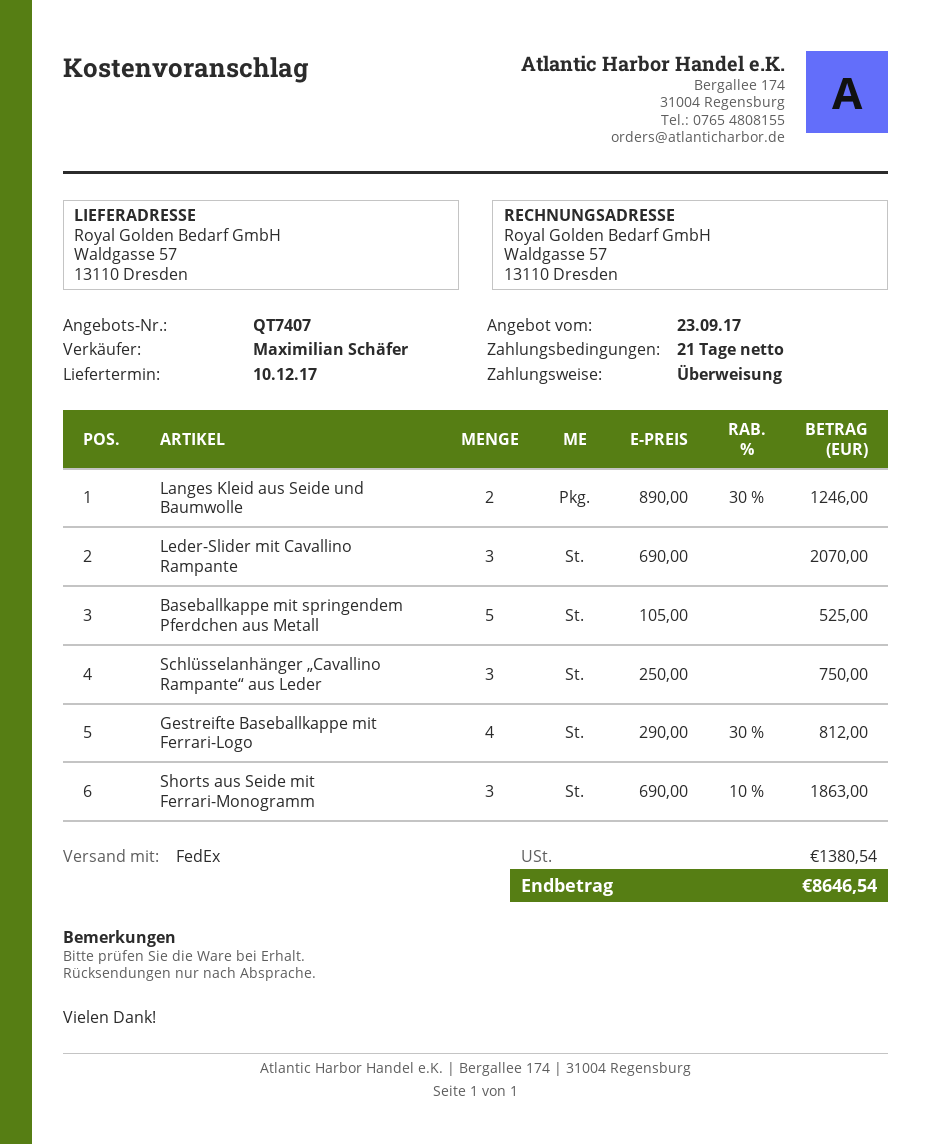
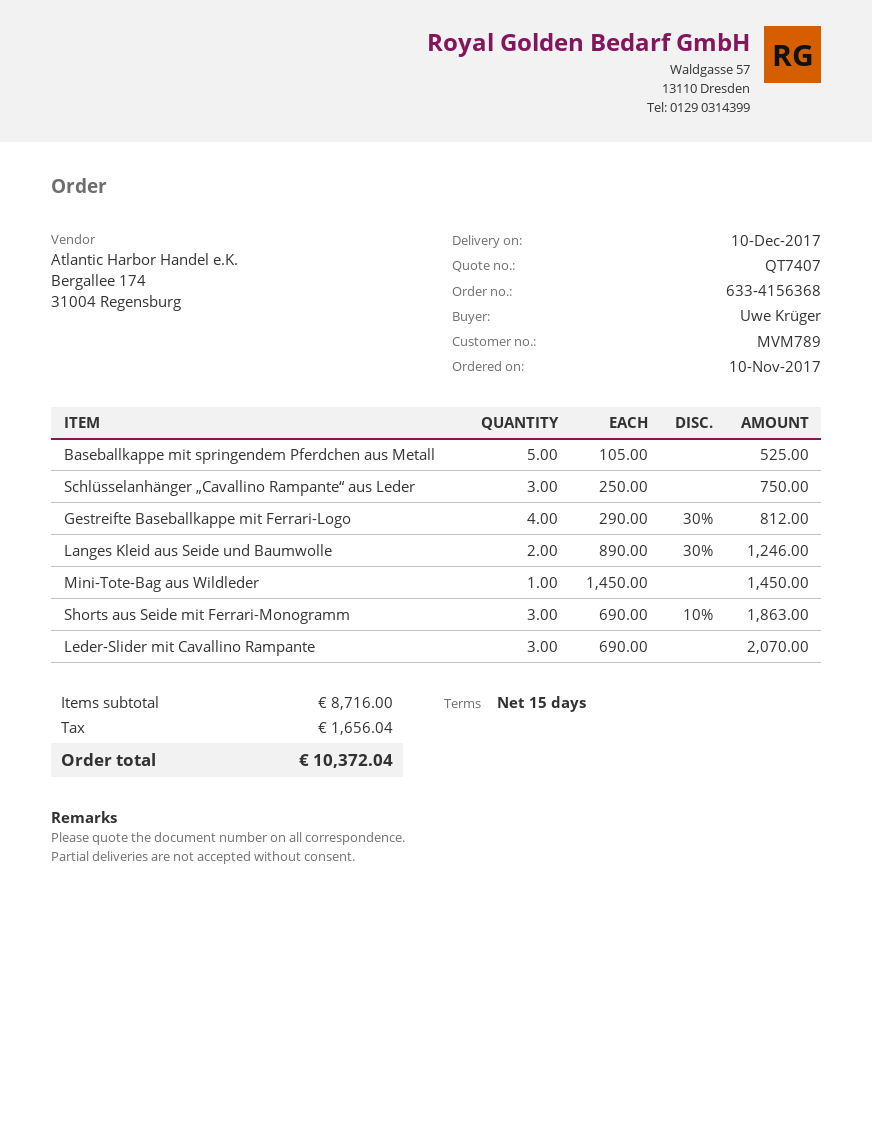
payment terms: 21 days -> 15 days
Mini-Tote-Bag aus Wildleder: none -> 1 x 1450.00 = 1450.00
tax: 1380.54 -> 1656.04
total: 8646.54 -> 10372.04

